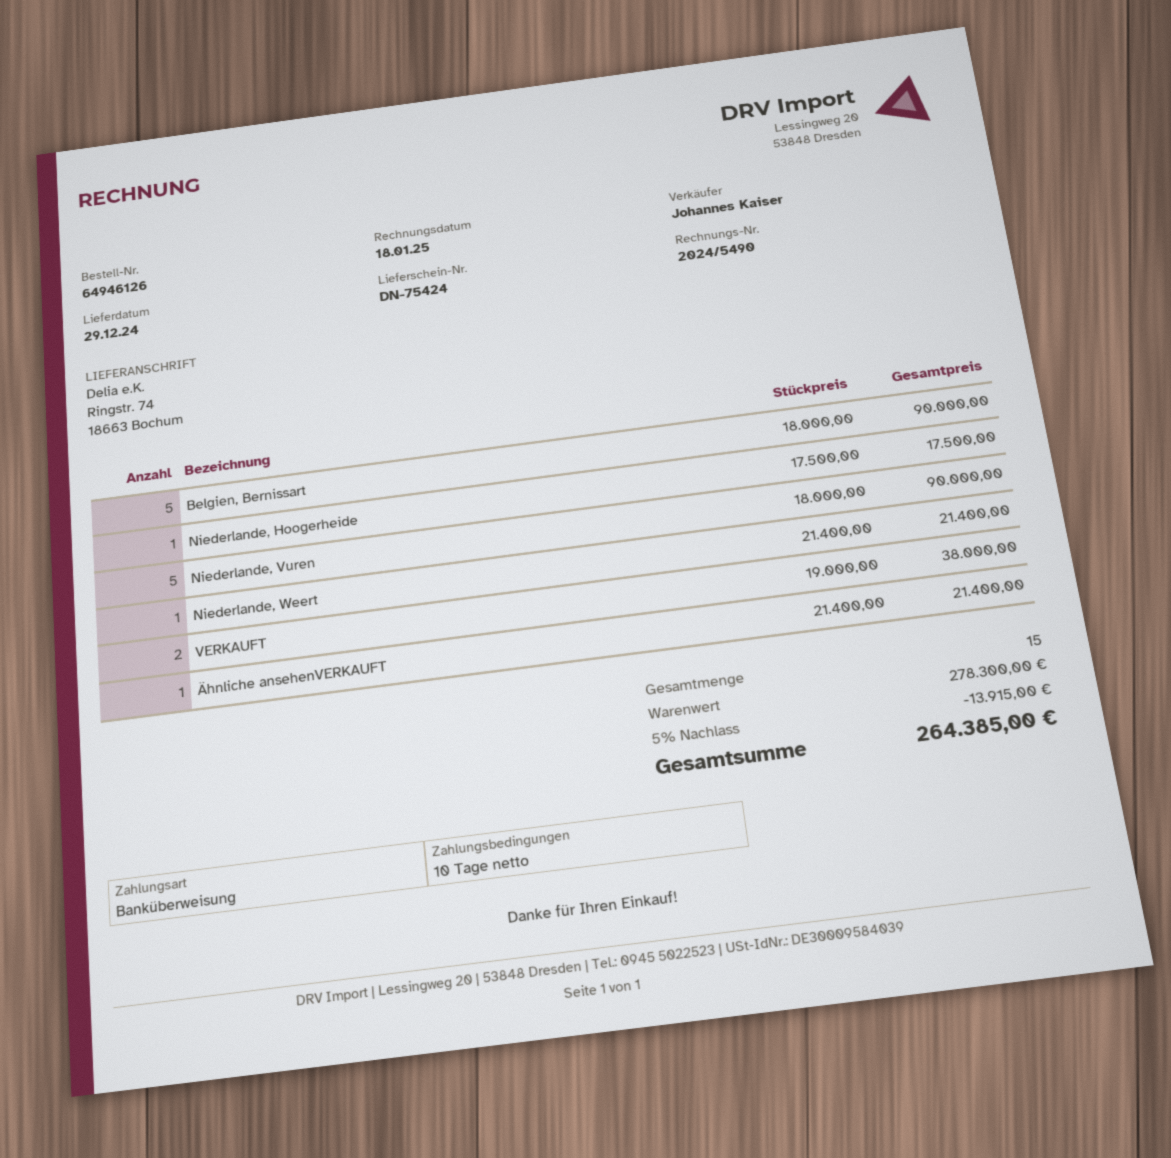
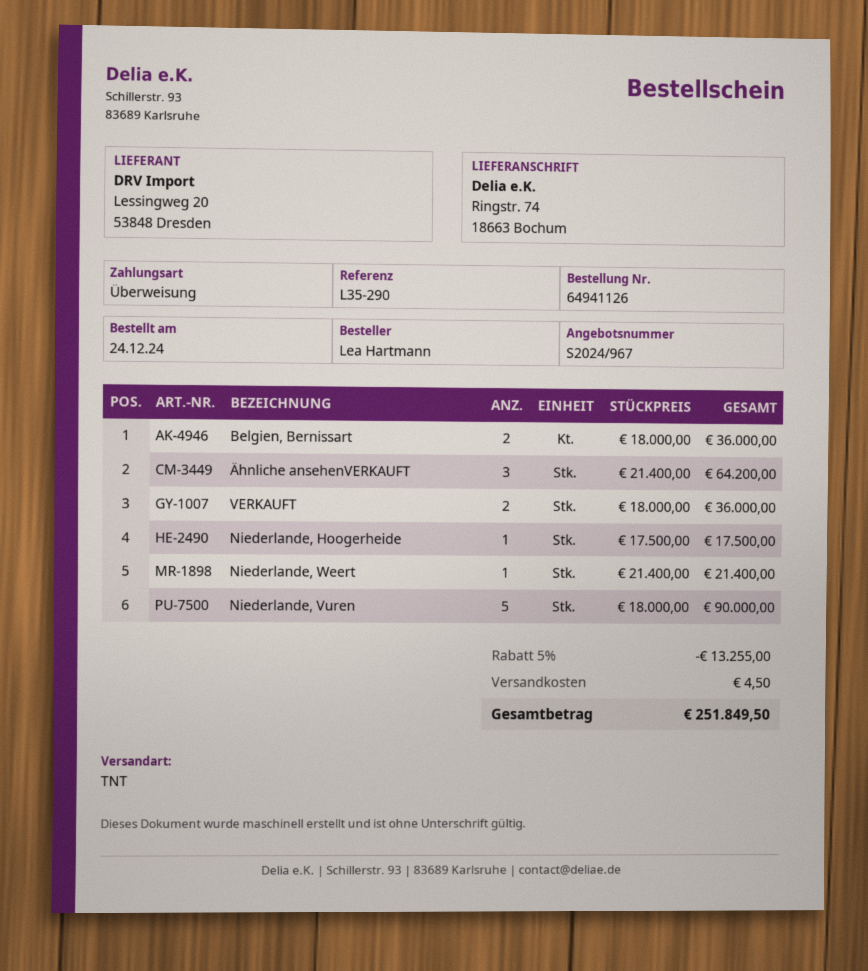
order number: 64946126 -> 64941126
Belgien, Bernissart: 5 x 18000.00 = 90000.00 -> 2 x 18000.00 = 36000.00
VERKAUFT: 2 x 19000.00 = 38000.00 -> 2 x 18000.00 = 36000.00
Ähnliche ansehenVERKAUFT: 1 x 21400.00 = 21400.00 -> 3 x 21400.00 = 64200.00
discount: 5% = 13915.00 -> 5% = 13255.00
shipping: none -> 4.50
total: 264385.00 -> 251849.50

